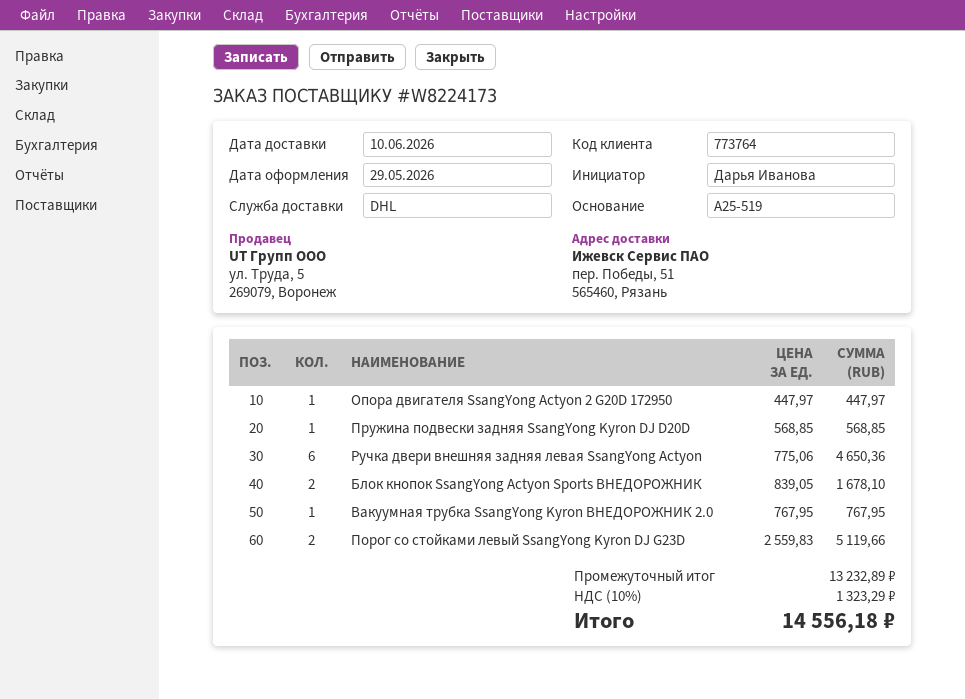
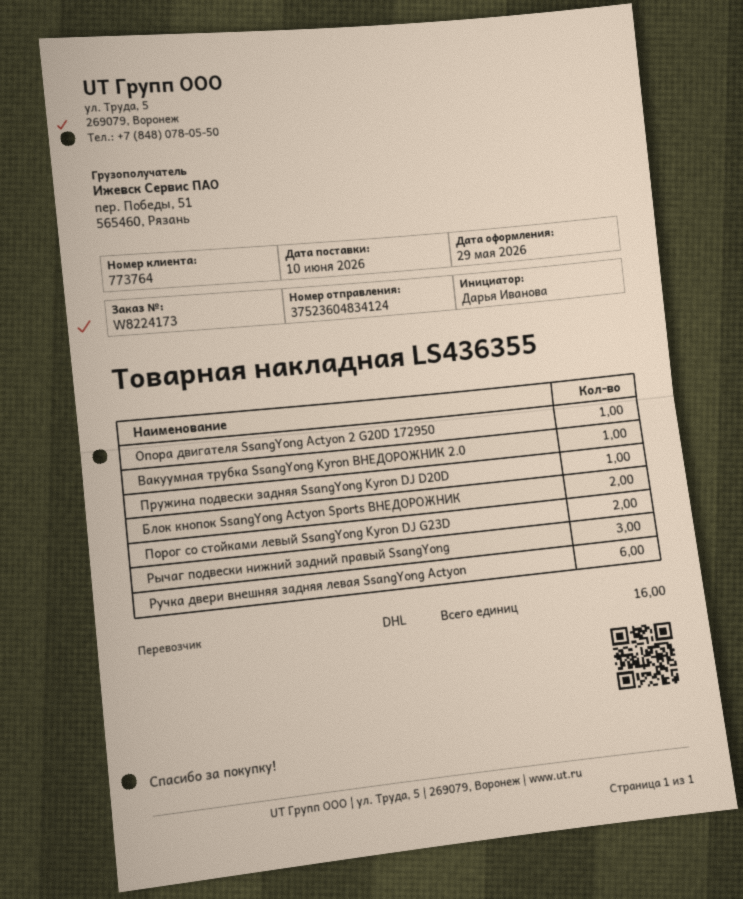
Рычаг подвески нижний задний правый SsangYong: none -> 3

